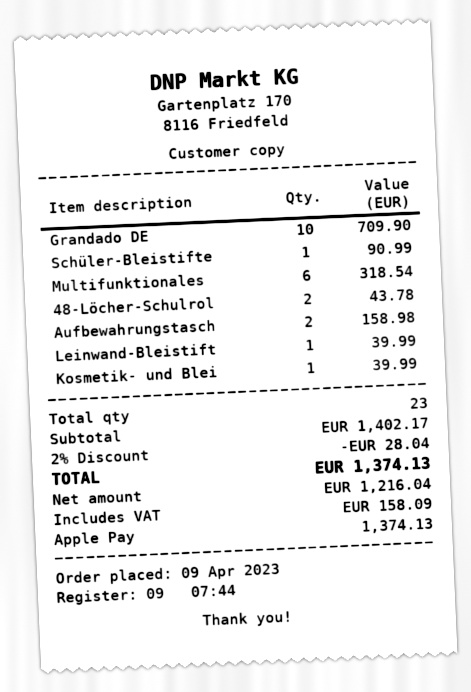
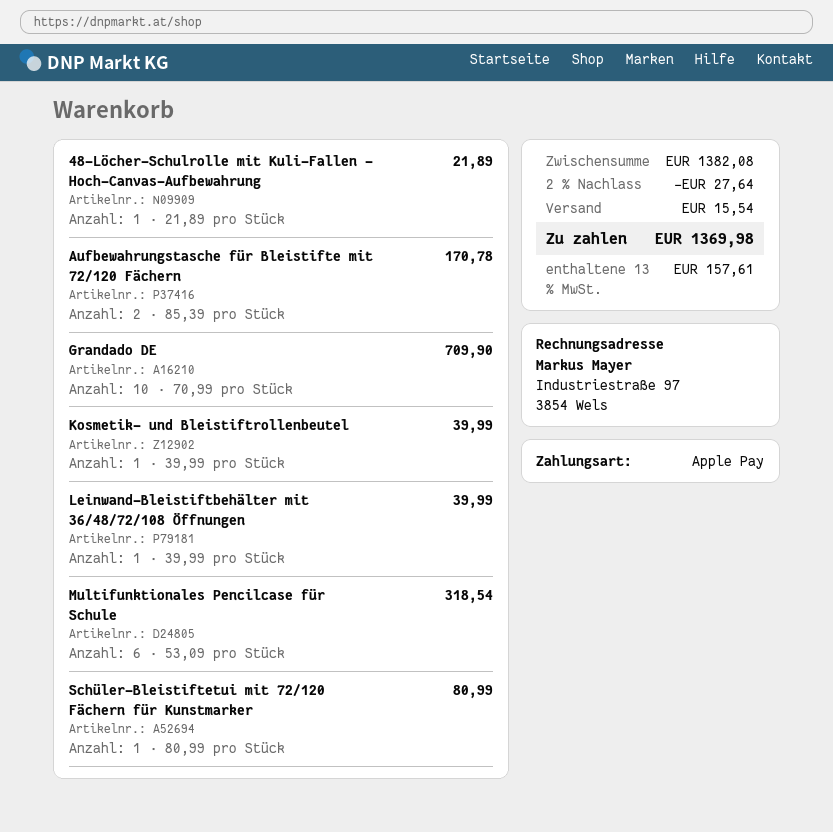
Schüler-Bleistifte: 1 for 90.99 -> 1 for 80.99
48‑Löcher‑Schulrol: 2 for 43.78 -> 1 for 21.89
Aufbewahrungstasch: 2 for 158.98 -> 2 for 170.78
subtotal: 1402.17 -> 1382.08
discount: 2% = 28.04 -> 2% = 27.64
shipping: none -> 15.54
tax: 158.09 -> 157.61
total: 1374.13 -> 1369.98

